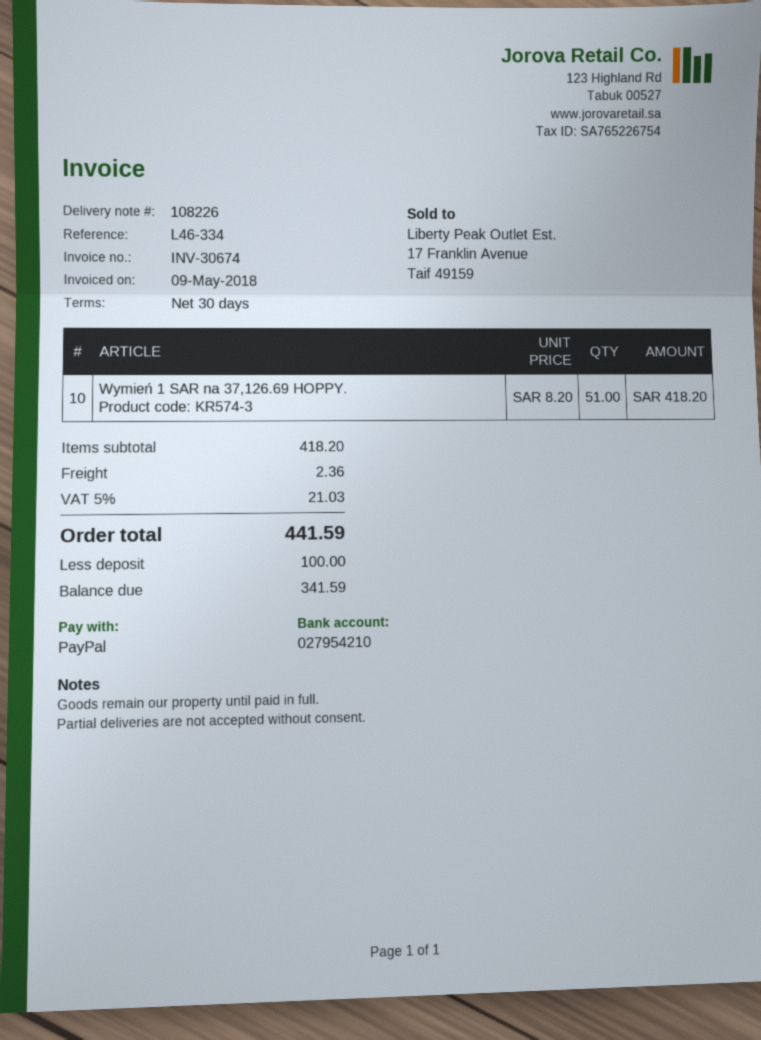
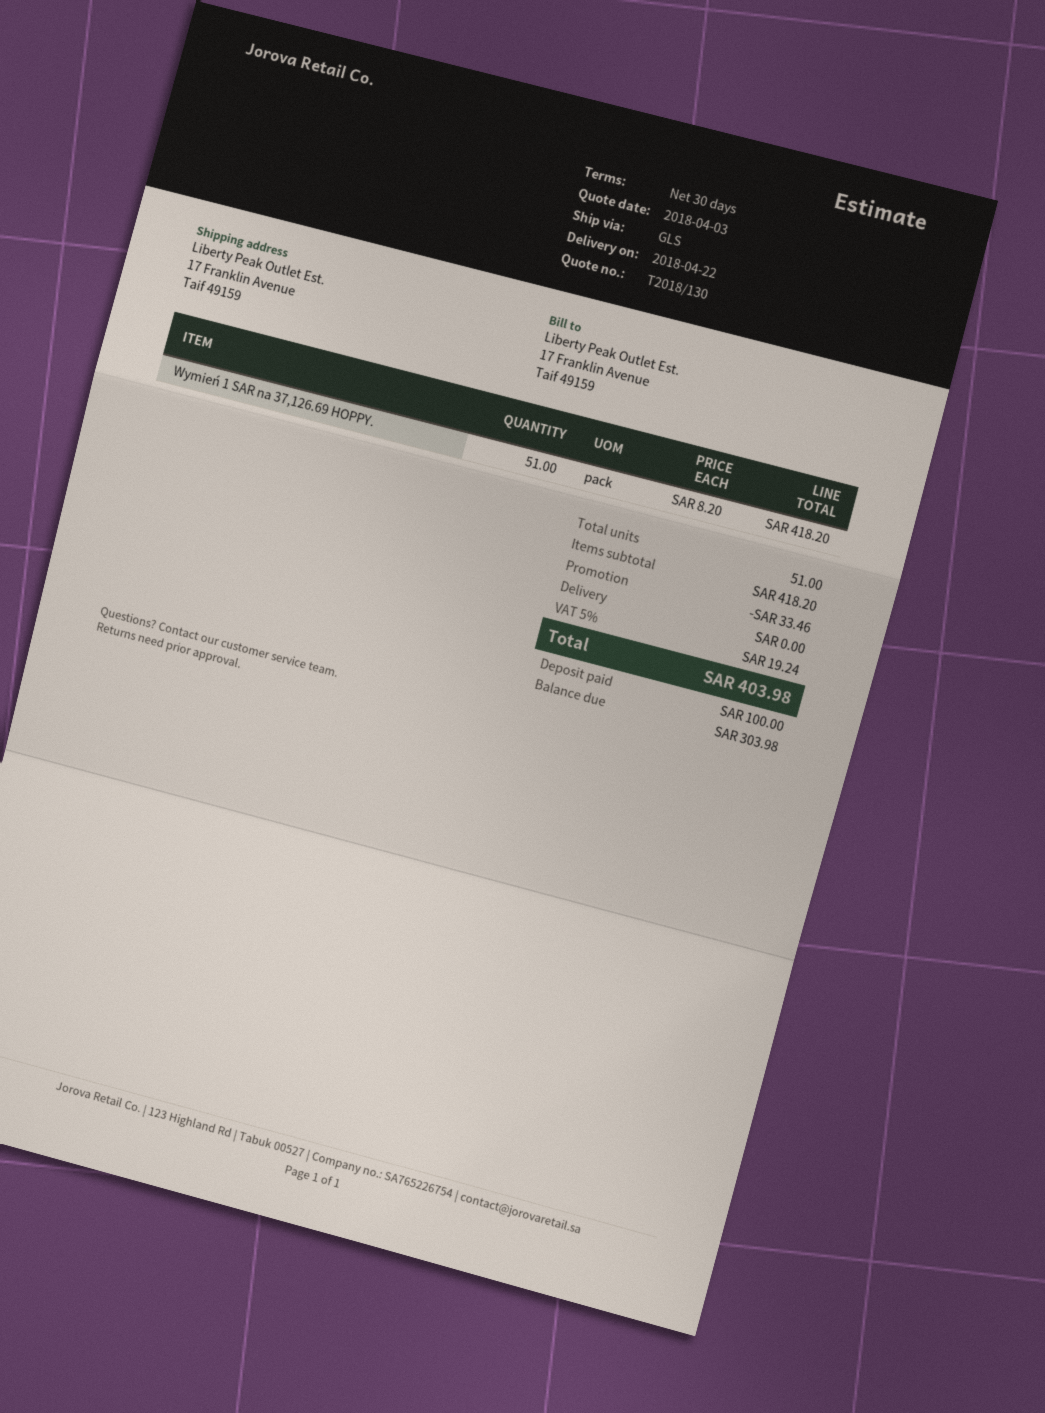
discount: none -> 33.46
shipping: 2.36 -> 0.00
tax: 5% = 21.03 -> 5% = 19.24
total: 441.59 -> 403.98
balance: 341.59 -> 303.98

